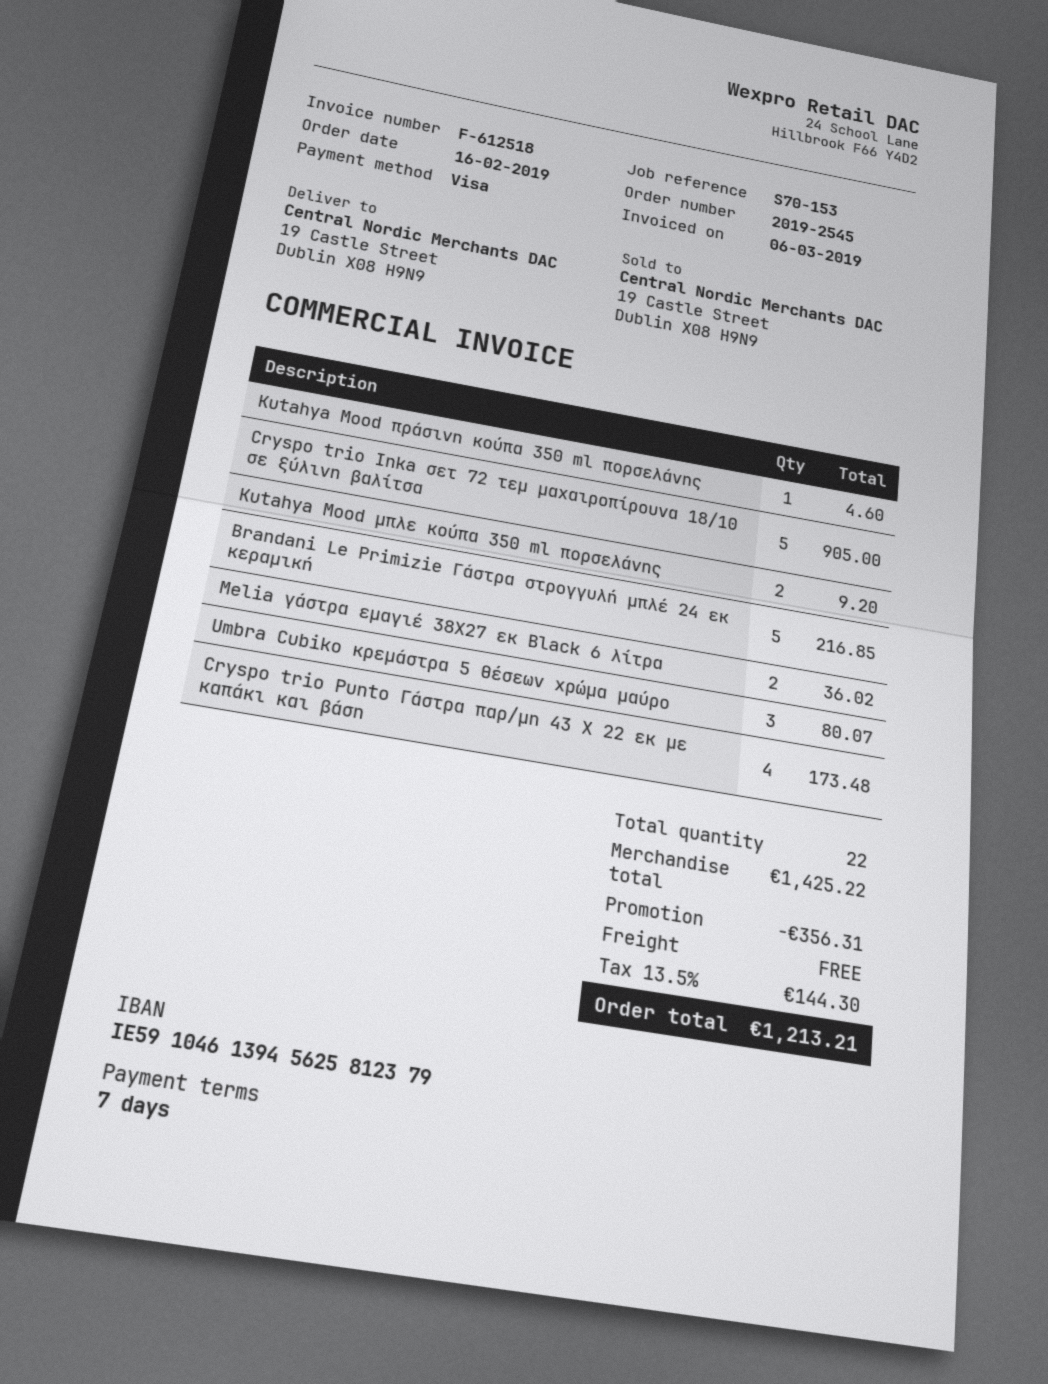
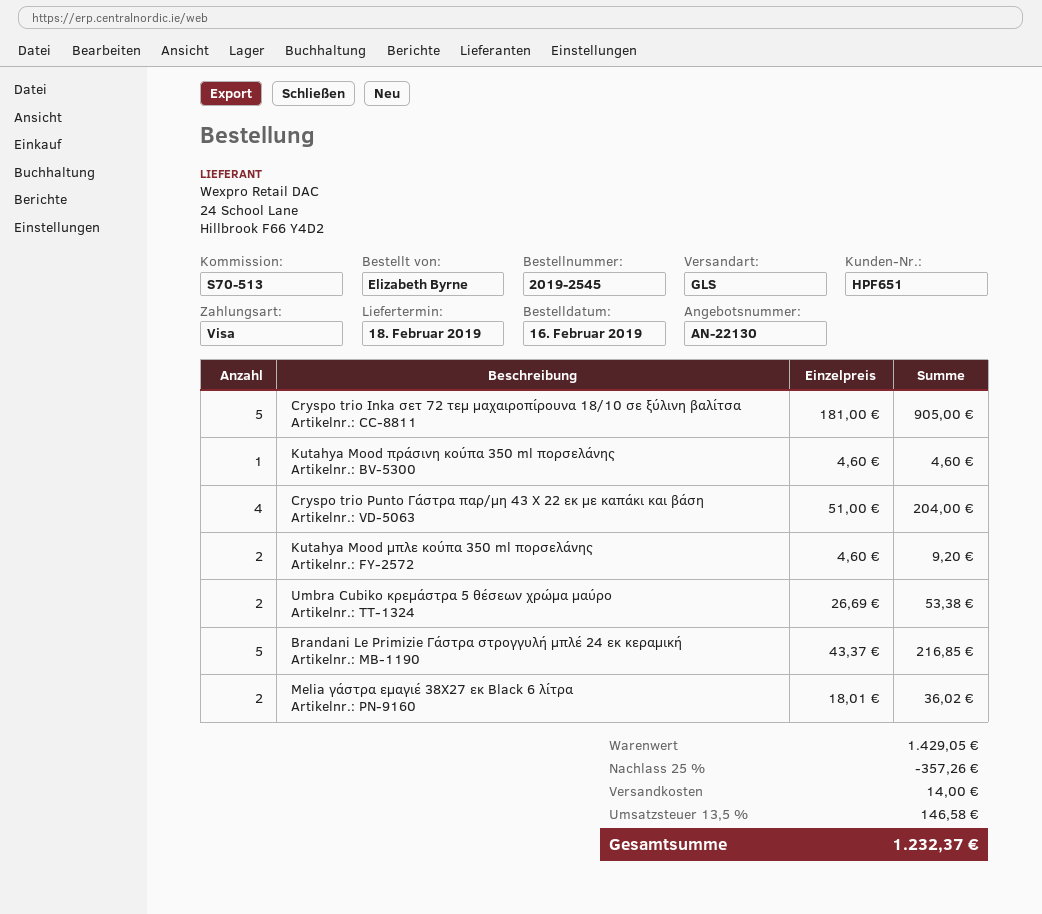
reference: S70-153 -> S70-513
Umbra Cubiko κρεμάστρα 5 θέσεων χρώμα μαύρο: 3 for 80.07 -> 2 for 53.38
Cryspo trio Punto Γάστρα παρ/μη 43 X 22 εκ με καπάκι και βάση: 4 for 173.48 -> 4 for 204.00
subtotal: 1425.22 -> 1429.05
discount: 356.31 -> 357.26
shipping: 0.00 -> 14.00
tax: 13.5% = 144.30 -> 13.5% = 146.58
total: 1213.21 -> 1232.37

